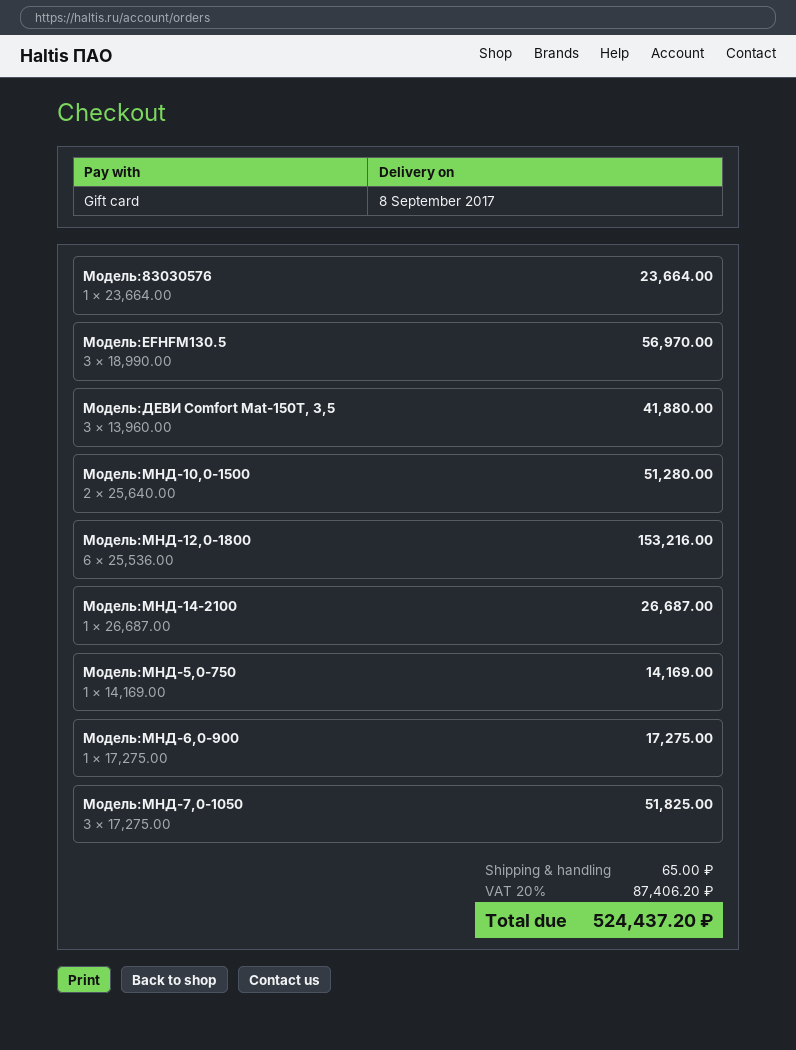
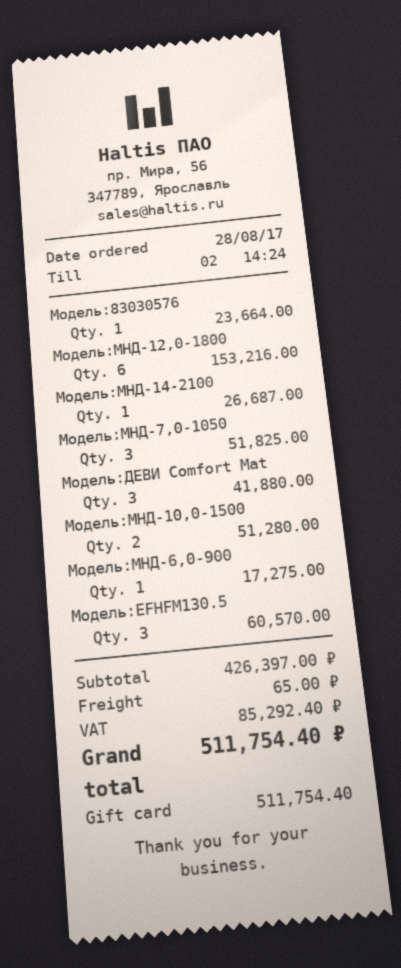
Модель:EFHFM130.5: 3 for 56970.00 -> 3 for 60570.00
Модель:МНД-5,0-750: 1 for 14169.00 -> none
tax: 87406.20 -> 85292.40
total: 524437.20 -> 511754.40

